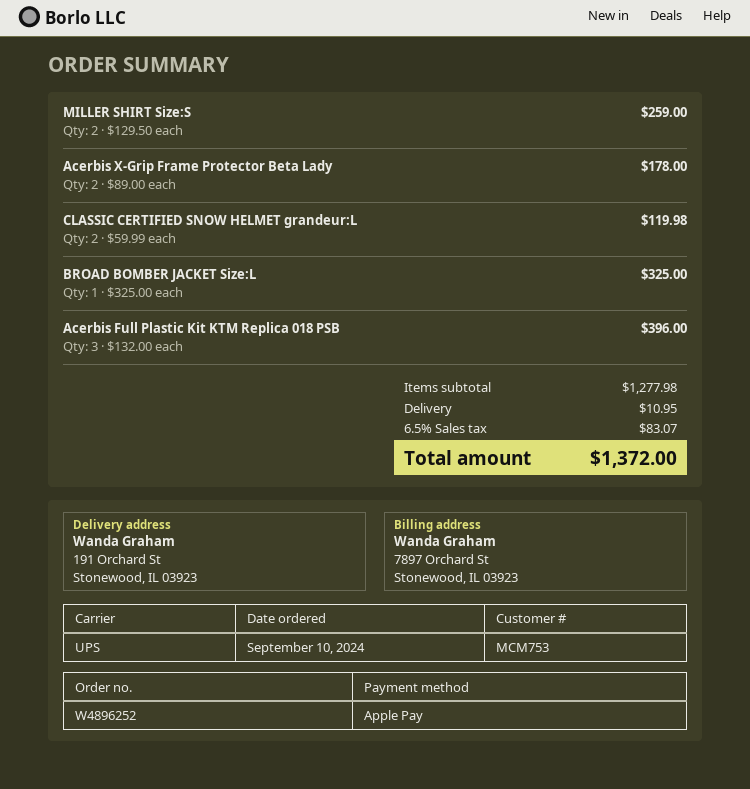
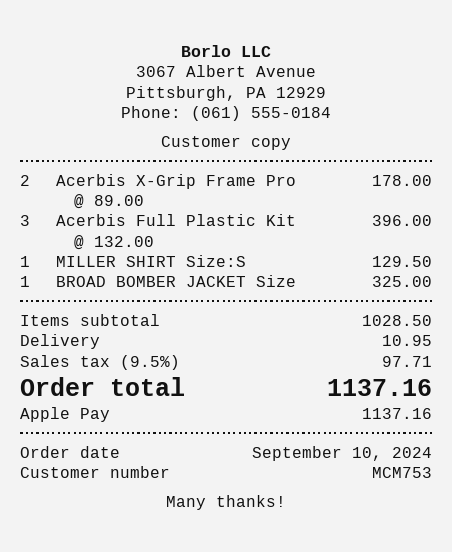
MILLER SHIRT Size:S: 2 x 129.50 = 259.00 -> 1 x 129.50 = 129.50
CLASSIC CERTIFIED SNOW HELMET grandeur:L: 2 x 59.99 = 119.98 -> none
subtotal: 1277.98 -> 1028.50
tax: 6.5% = 83.07 -> 9.5% = 97.71
total: 1372.00 -> 1137.16

